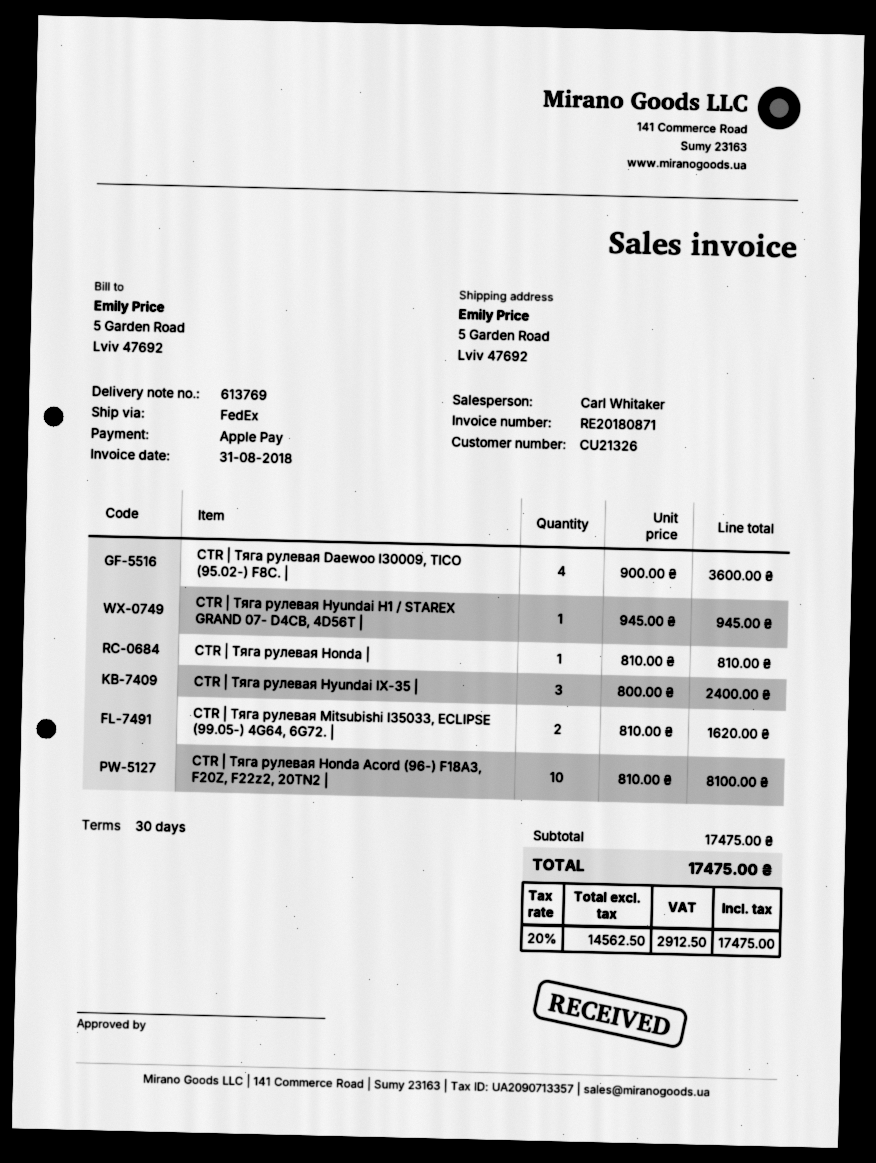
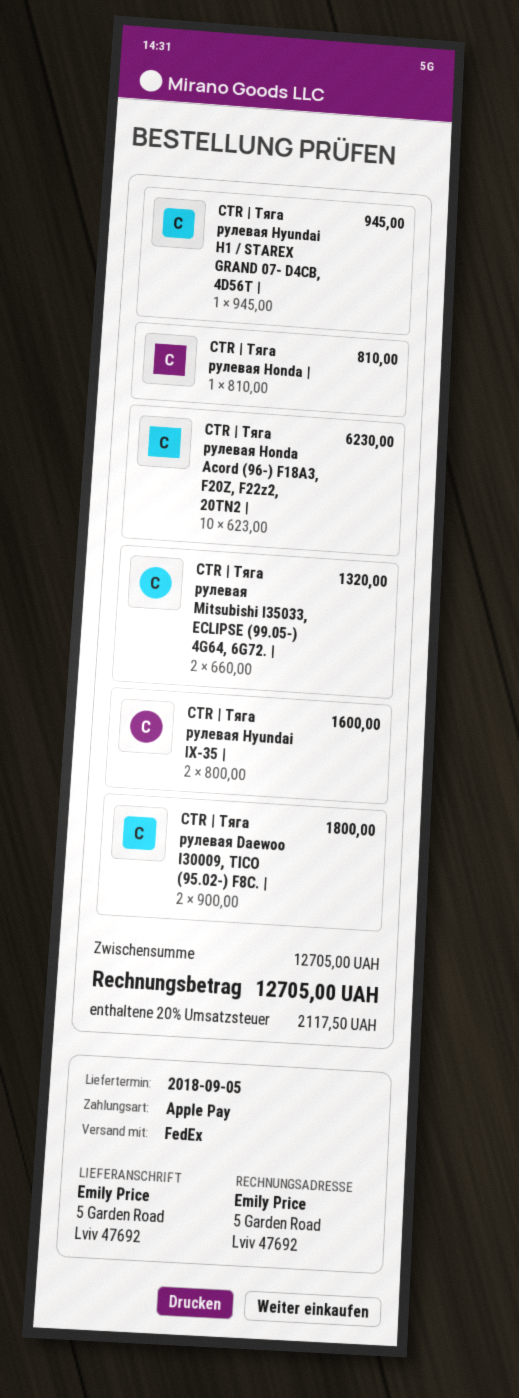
CTR | Тяга рулевая Daewoo I30009, TICO (95.02-) F8C. |: 4 x 900.00 = 3600.00 -> 2 x 900.00 = 1800.00
CTR | Тяга рулевая Hyundai IX-35 |: 3 x 800.00 = 2400.00 -> 2 x 800.00 = 1600.00
CTR | Тяга рулевая Mitsubishi I35033, ECLIPSE (99.05-) 4G64, 6G72. |: 2 x 810.00 = 1620.00 -> 2 x 660.00 = 1320.00
CTR | Тяга рулевая Honda Acord (96-) F18A3, F20Z, F22z2, 20TN2 |: 10 x 810.00 = 8100.00 -> 10 x 623.00 = 6230.00
subtotal: 17475.00 -> 12705.00
tax: 20% = 2912.50 -> 20% = 2117.50
total: 17475.00 -> 12705.00

